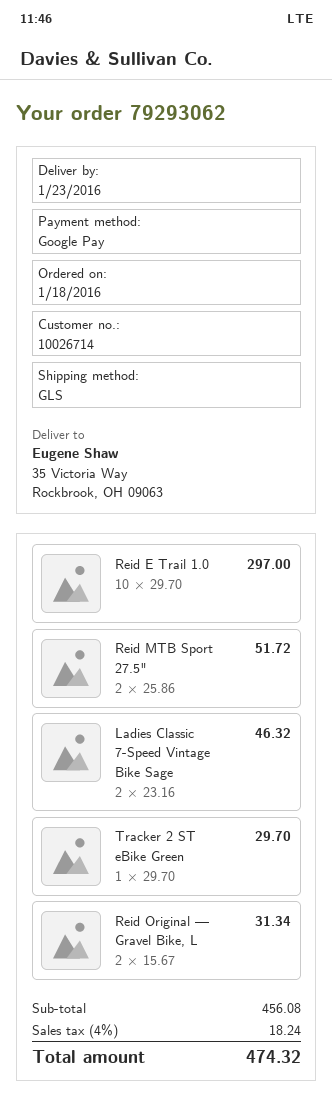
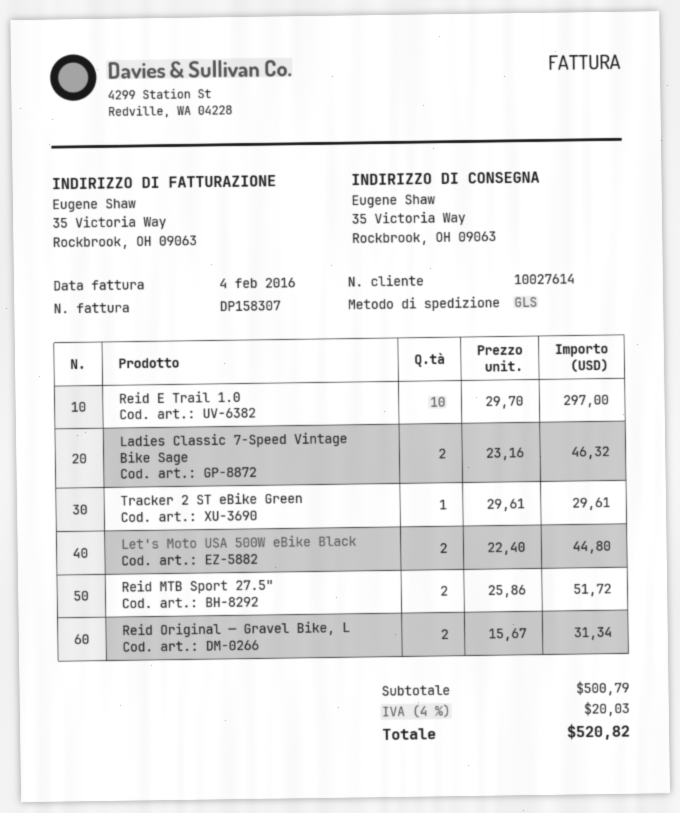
customer number: 10026714 -> 10027614
Tracker 2 ST eBike Green: 1 x 29.70 = 29.70 -> 1 x 29.61 = 29.61
Let's Moto USA 500W eBike Black: none -> 2 x 22.40 = 44.80
subtotal: 456.08 -> 500.79
tax: 4% = 18.24 -> 4% = 20.03
total: 474.32 -> 520.82

